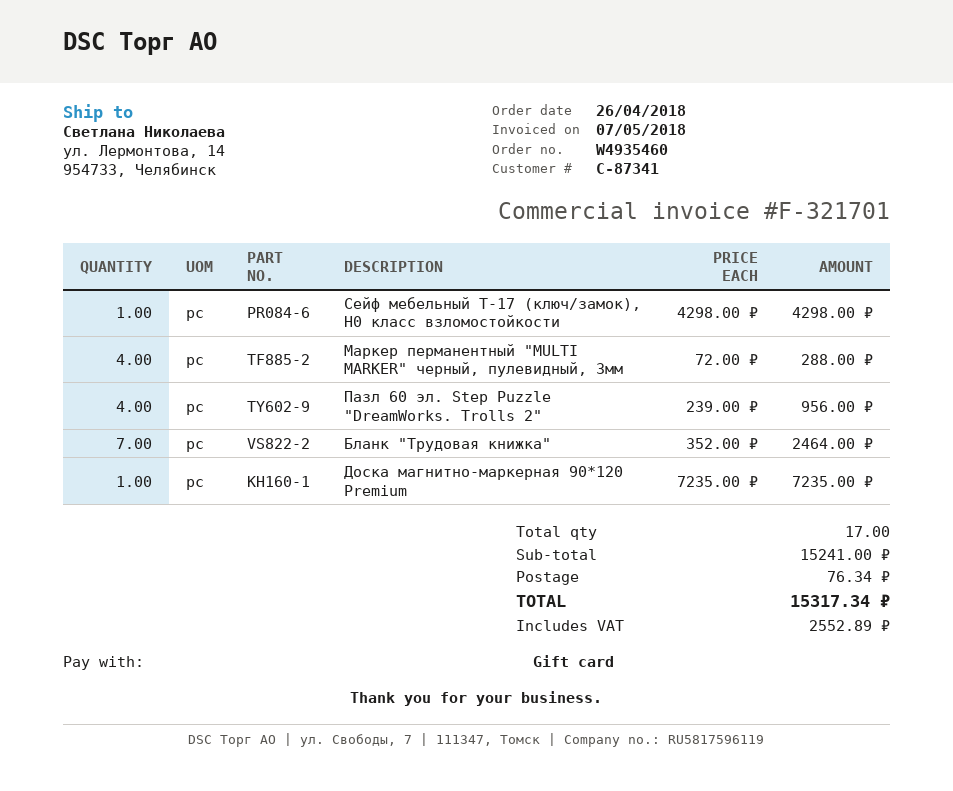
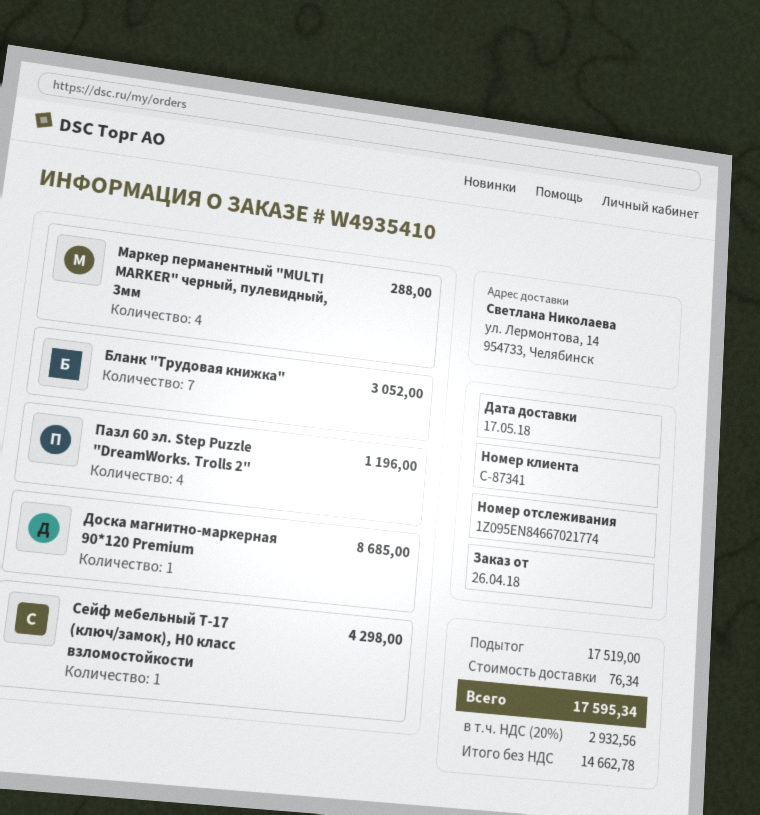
order number: W4935460 -> W4935410
Пазл 60 эл. Step Puzzle "DreamWorks. Trolls 2": 4 for 956.00 -> 4 for 1196.00
Бланк "Трудовая книжка": 7 for 2464.00 -> 7 for 3052.00
Доска магнитно-маркерная 90*120 Premium: 1 for 7235.00 -> 1 for 8685.00
subtotal: 15241.00 -> 17519.00
tax: 2552.89 -> 2932.56
total: 15317.34 -> 17595.34

